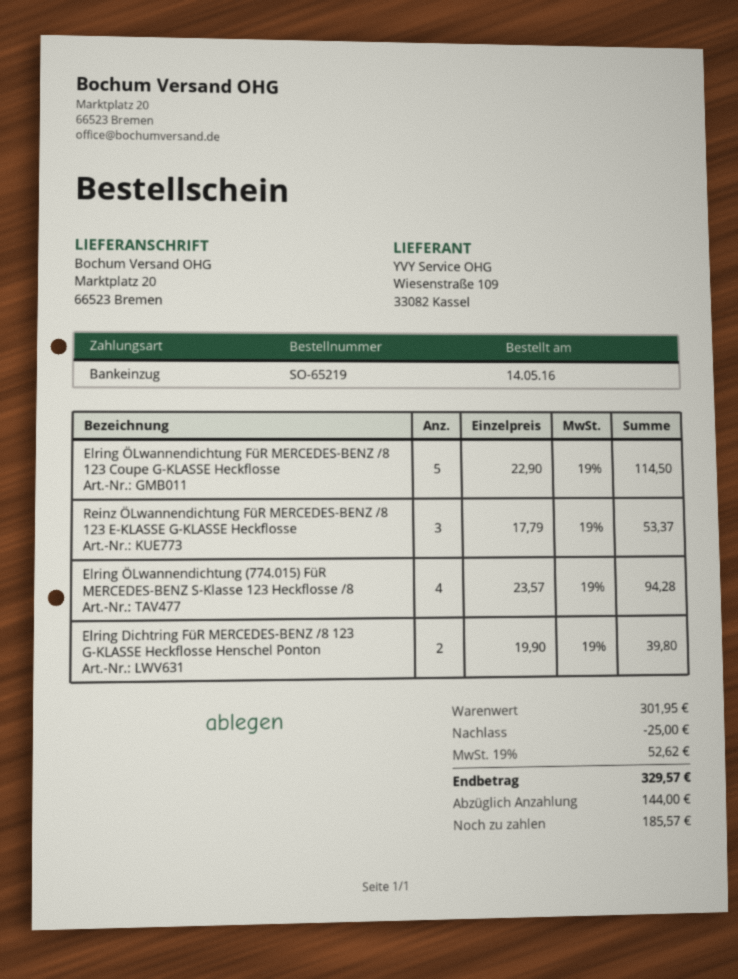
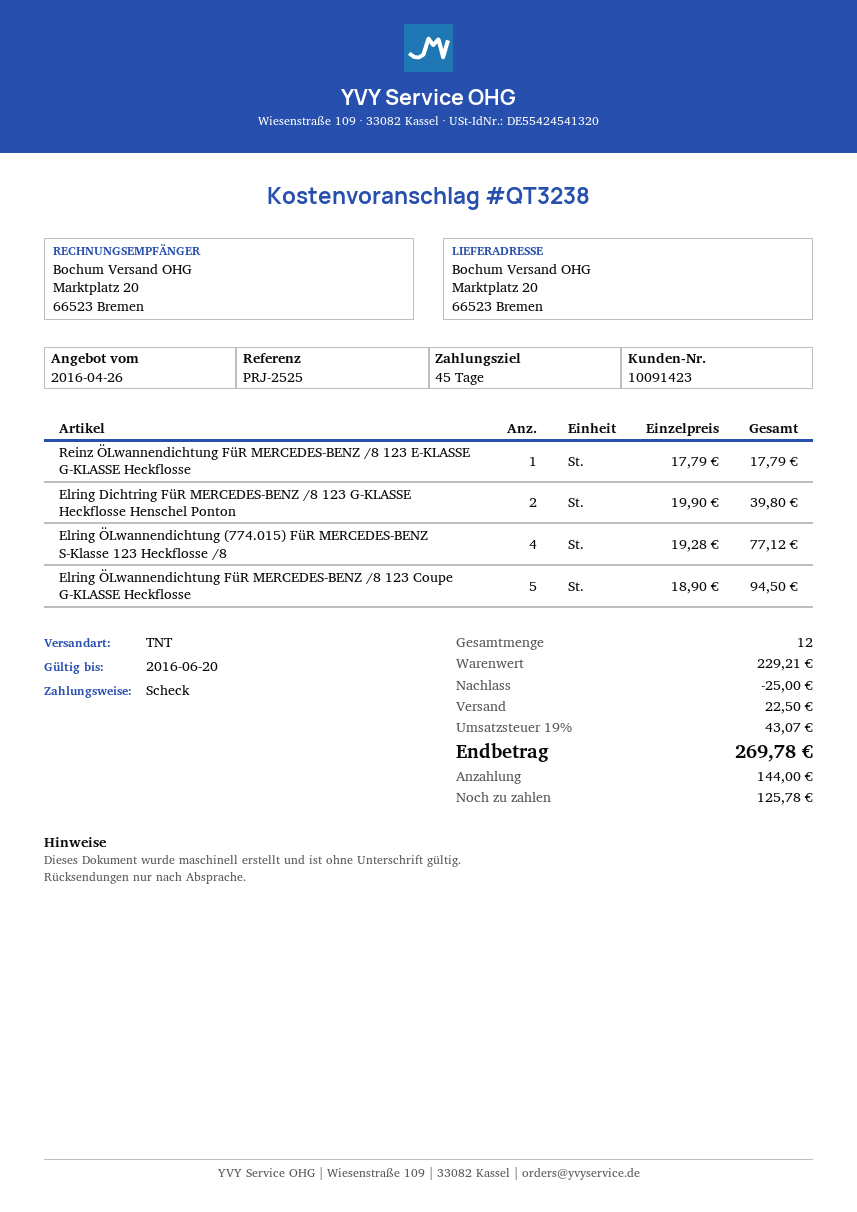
payment method: direct debit -> cheque
Elring ÖLwannendichtung FüR MERCEDES-BENZ /8 123 Coupe G-KLASSE Heckflosse: 5 x 22.90 = 114.50 -> 5 x 18.90 = 94.50
Reinz ÖLwannendichtung FüR MERCEDES-BENZ /8 123 E-KLASSE G-KLASSE Heckflosse: 3 x 17.79 = 53.37 -> 1 x 17.79 = 17.79
Elring ÖLwannendichtung (774.015) FüR MERCEDES-BENZ S-Klasse 123 Heckflosse /8: 4 x 23.57 = 94.28 -> 4 x 19.28 = 77.12
subtotal: 301.95 -> 229.21
shipping: none -> 22.50
tax: 19% = 52.62 -> 19% = 43.07
total: 329.57 -> 269.78
balance: 185.57 -> 125.78

